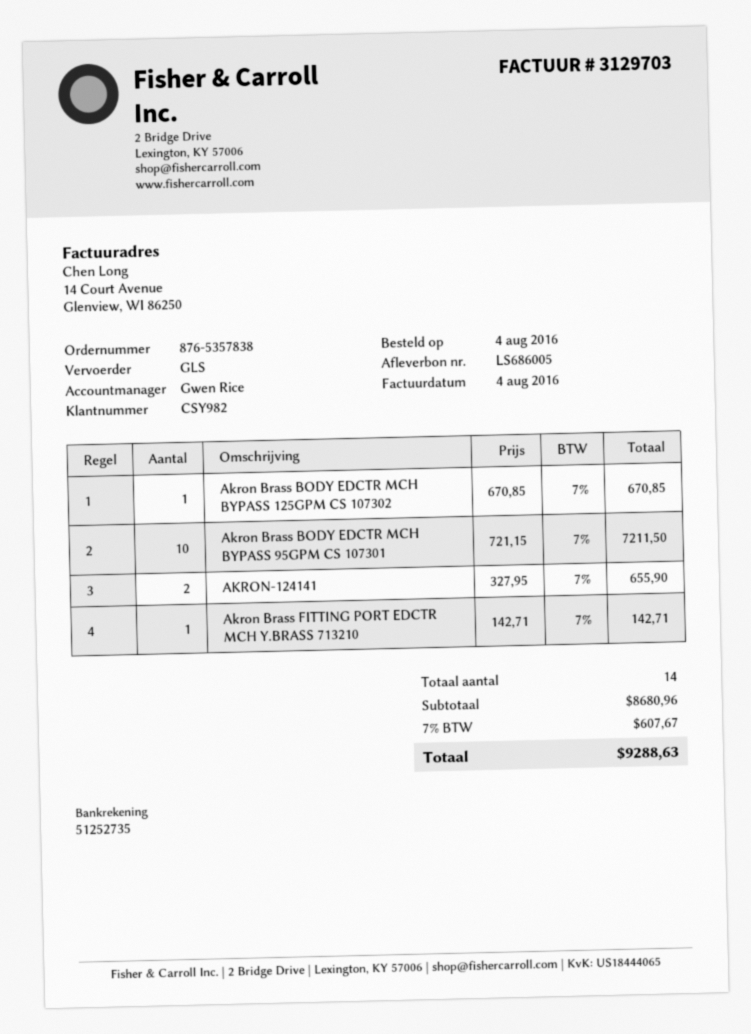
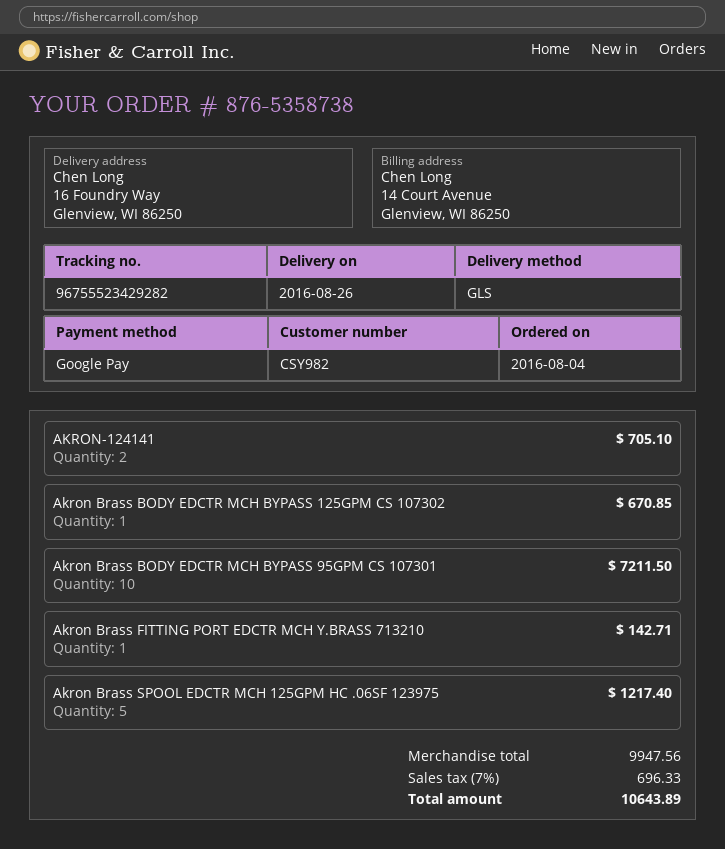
order number: 876-5357838 -> 876-5358738
AKRON-124141: 2 for 655.90 -> 2 for 705.10
Akron Brass SPOOL EDCTR MCH 125GPM HC .06SF 123975: none -> 5 for 1217.40
subtotal: 8680.96 -> 9947.56
tax: 7% = 607.67 -> 7% = 696.33
total: 9288.63 -> 10643.89

